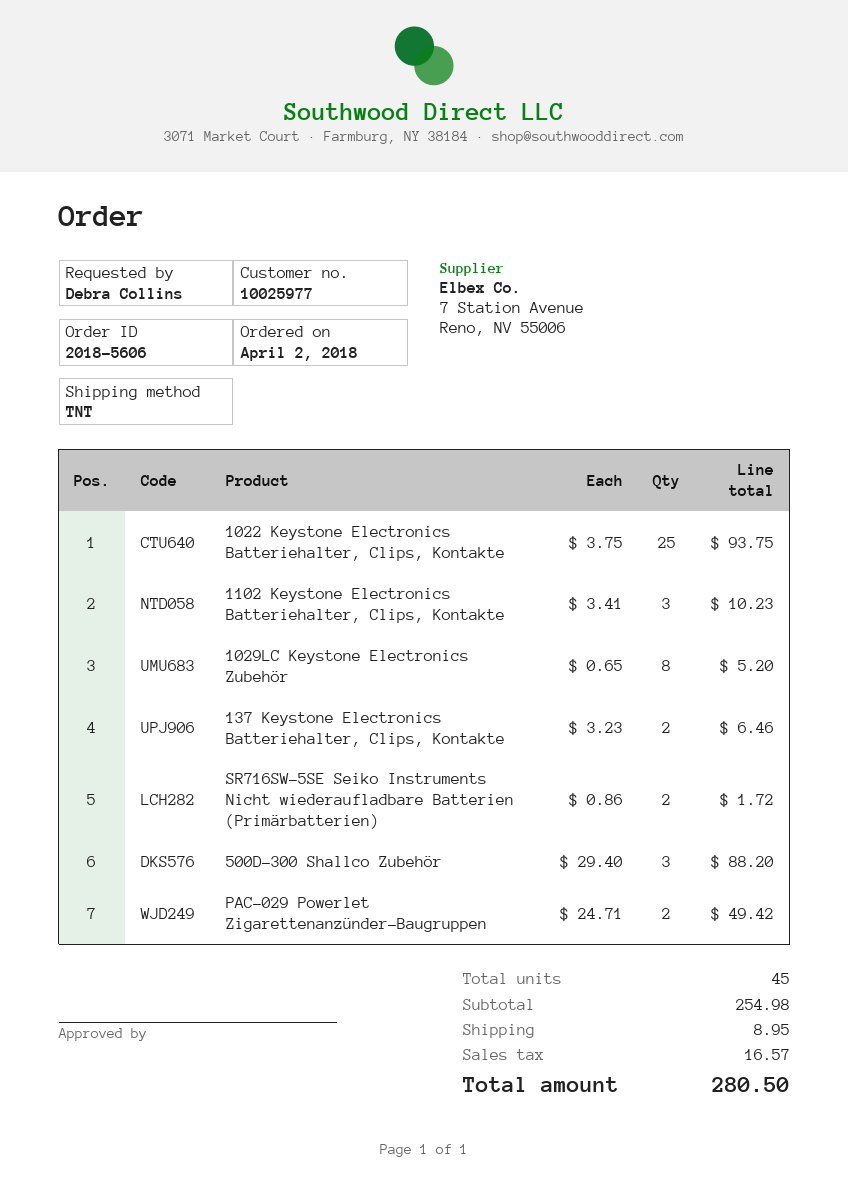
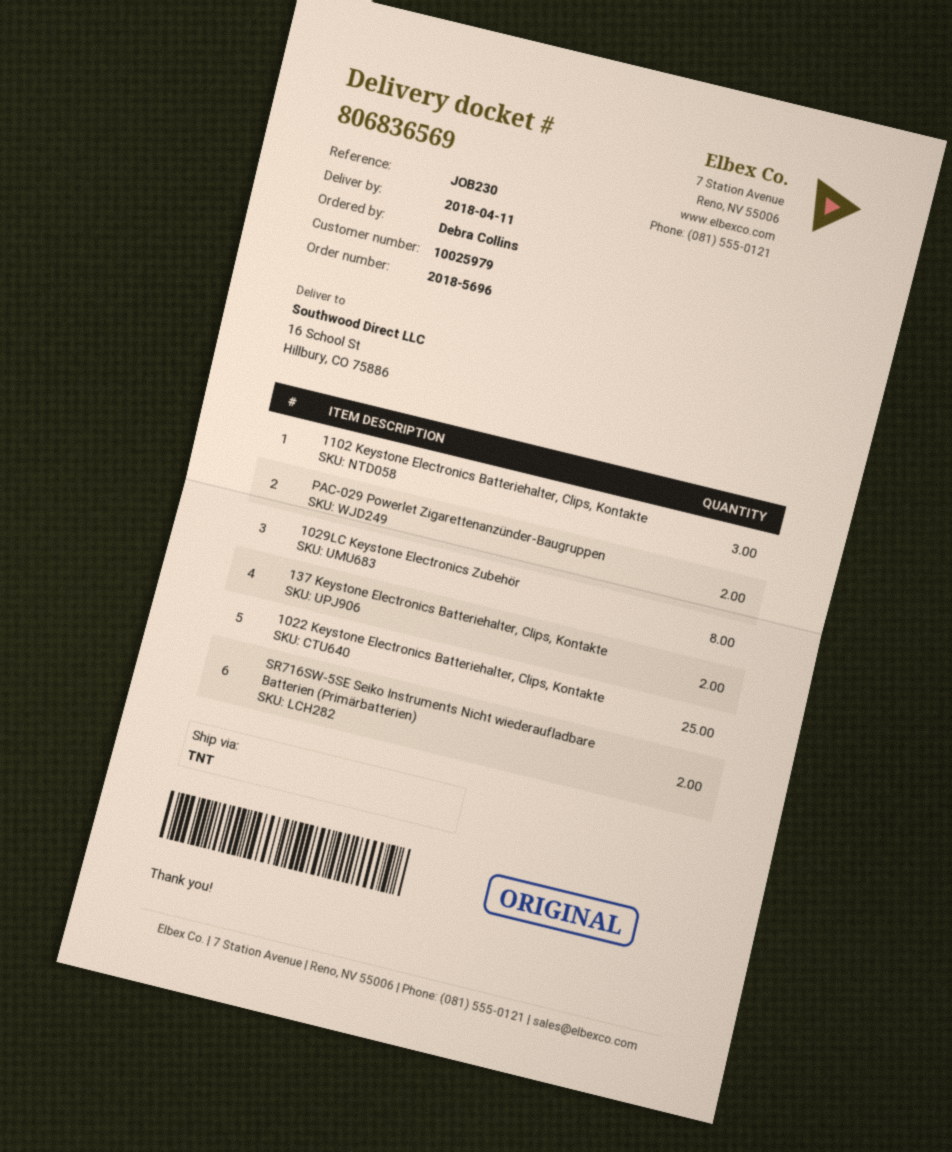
order number: 2018-5606 -> 2018-5696
customer number: 10025977 -> 10025979
500D-300 Shallco Zubehör: 3 -> none

